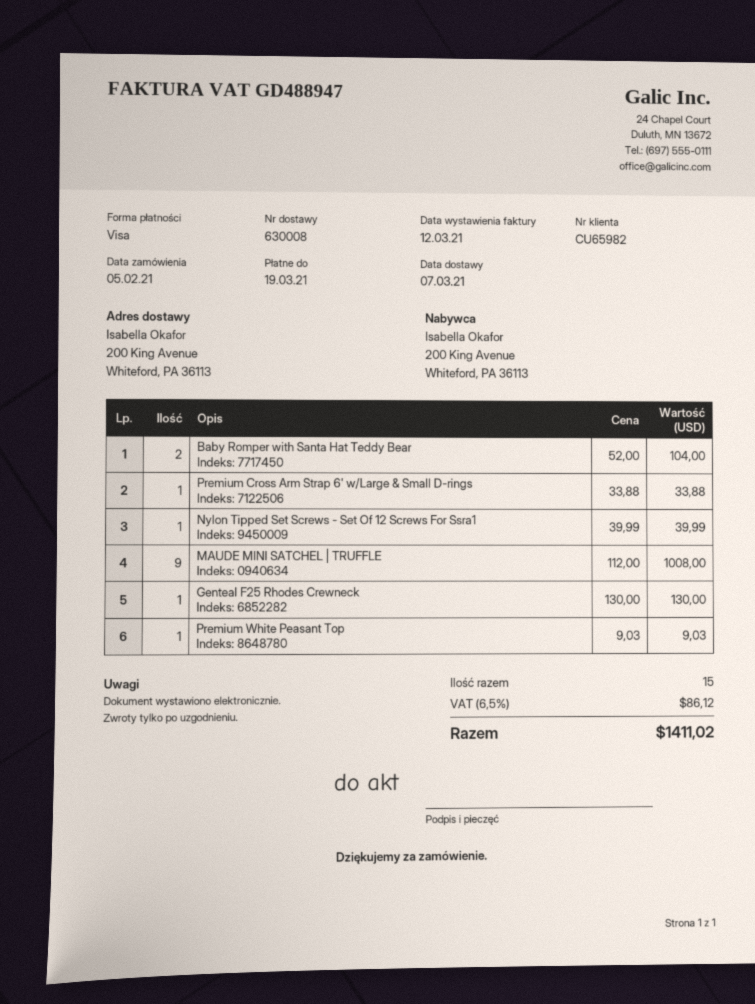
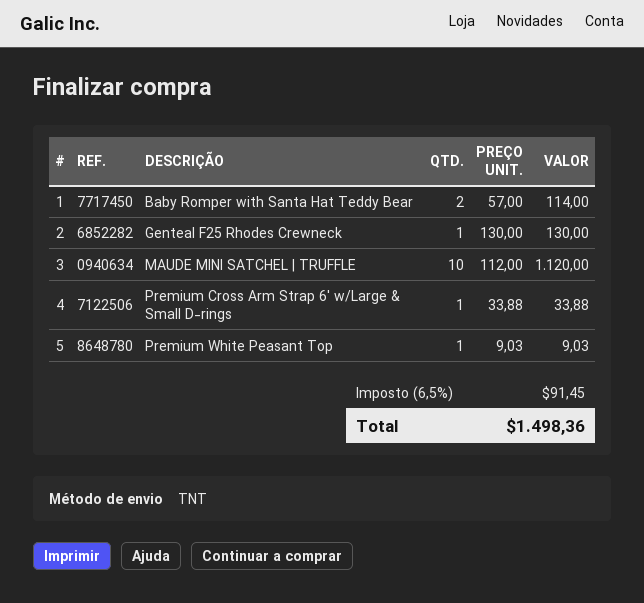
Baby Romper with Santa Hat Teddy Bear: 2 x 52.00 = 104.00 -> 2 x 57.00 = 114.00
Nylon Tipped Set Screws - Set Of 12 Screws For Ssra1: 1 x 39.99 = 39.99 -> none
MAUDE MINI SATCHEL | TRUFFLE: 9 x 112.00 = 1008.00 -> 10 x 112.00 = 1120.00
tax: 6.5% = 86.12 -> 6.5% = 91.45
total: 1411.02 -> 1498.36

